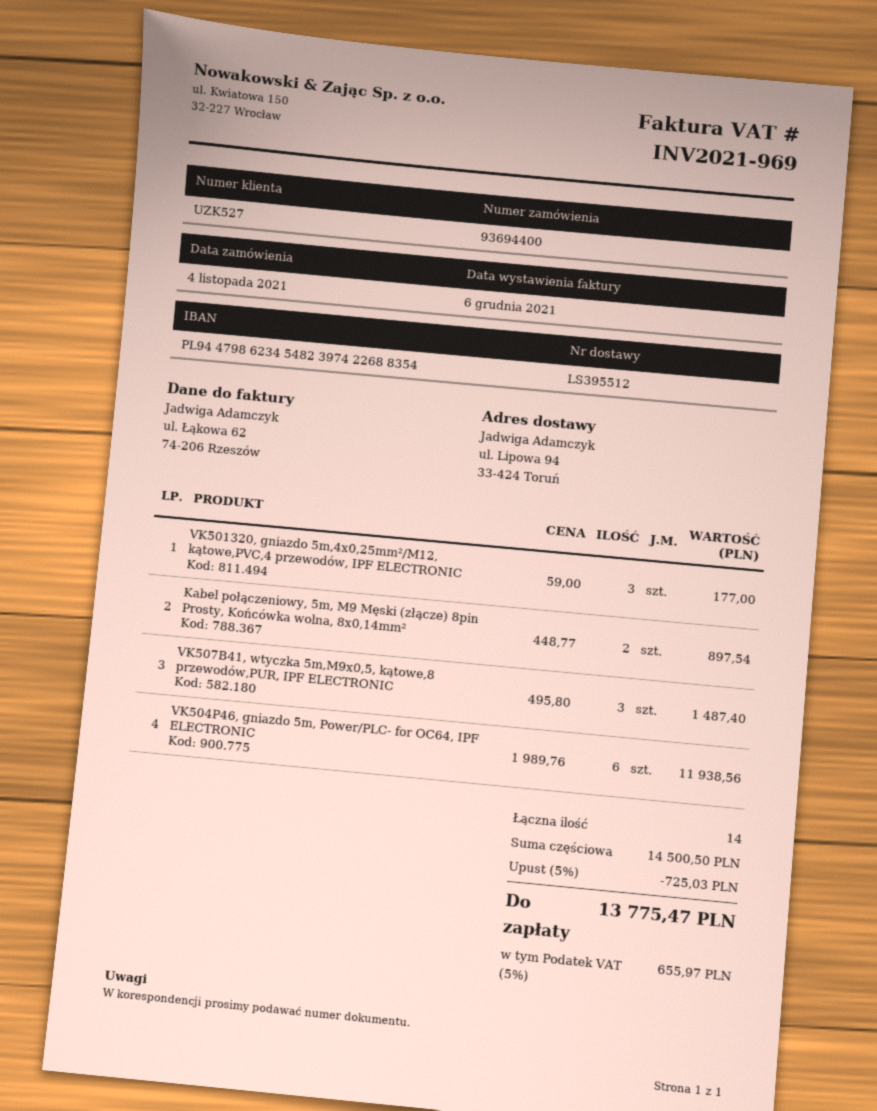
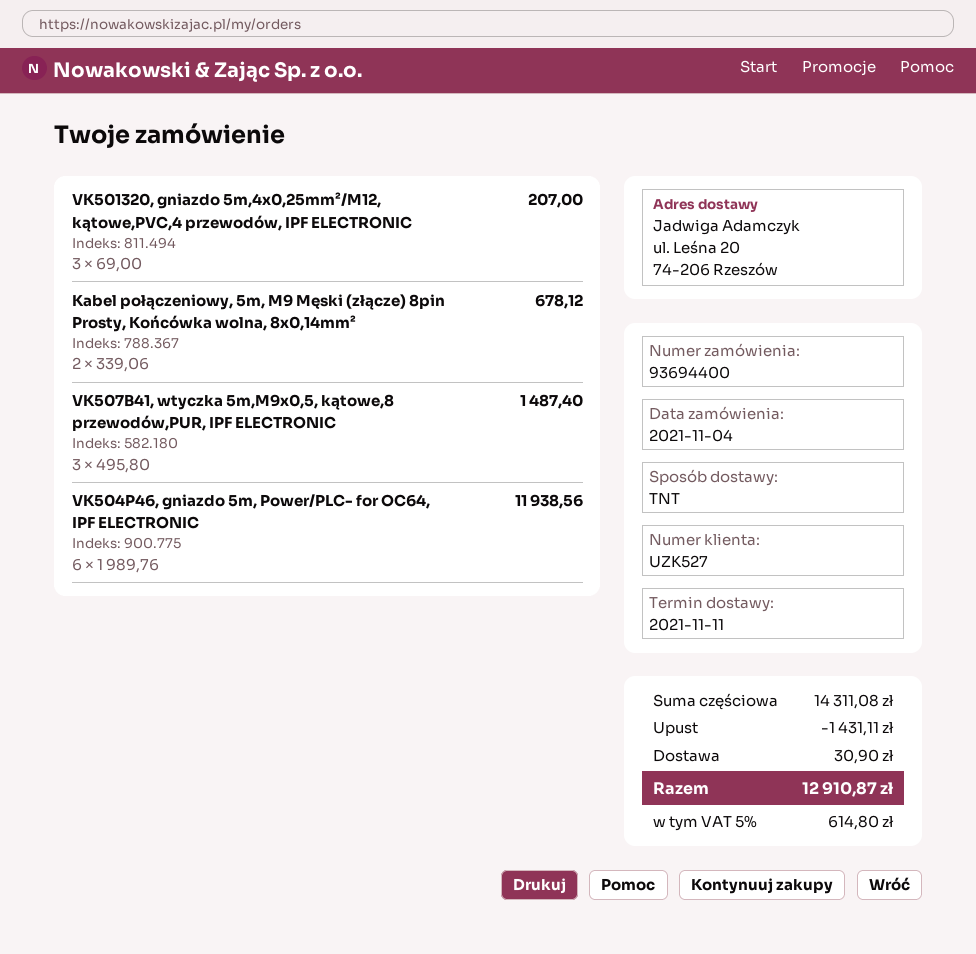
ship to: ul. Lipowa 94, 33-424 Toruń -> ul. Leśna 20, 74-206 Rzeszów
VK501320, gniazdo 5m,4x0,25mm²/M12, kątowe,PVC,4 przewodów, IPF ELECTRONIC: 3 x 59.00 = 177.00 -> 3 x 69.00 = 207.00
Kabel połączeniowy, 5m, M9 Męski (złącze) 8pin Prosty, Końcówka wolna, 8x0,14mm²: 2 x 448.77 = 897.54 -> 2 x 339.06 = 678.12
subtotal: 14500.50 -> 14311.08
discount: 725.03 -> 1431.11
shipping: none -> 30.90
tax: 5% = 655.97 -> 5% = 614.80
total: 13775.47 -> 12910.87

